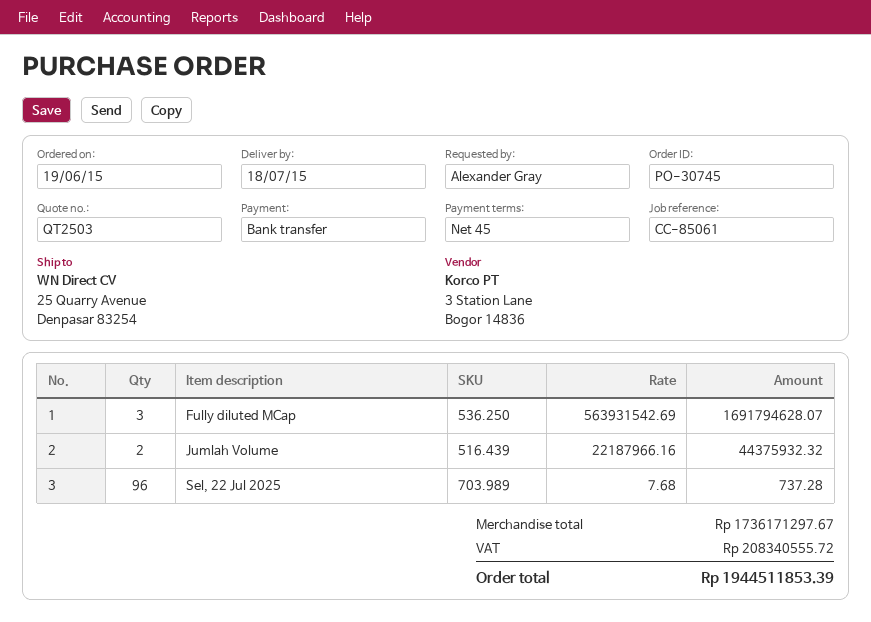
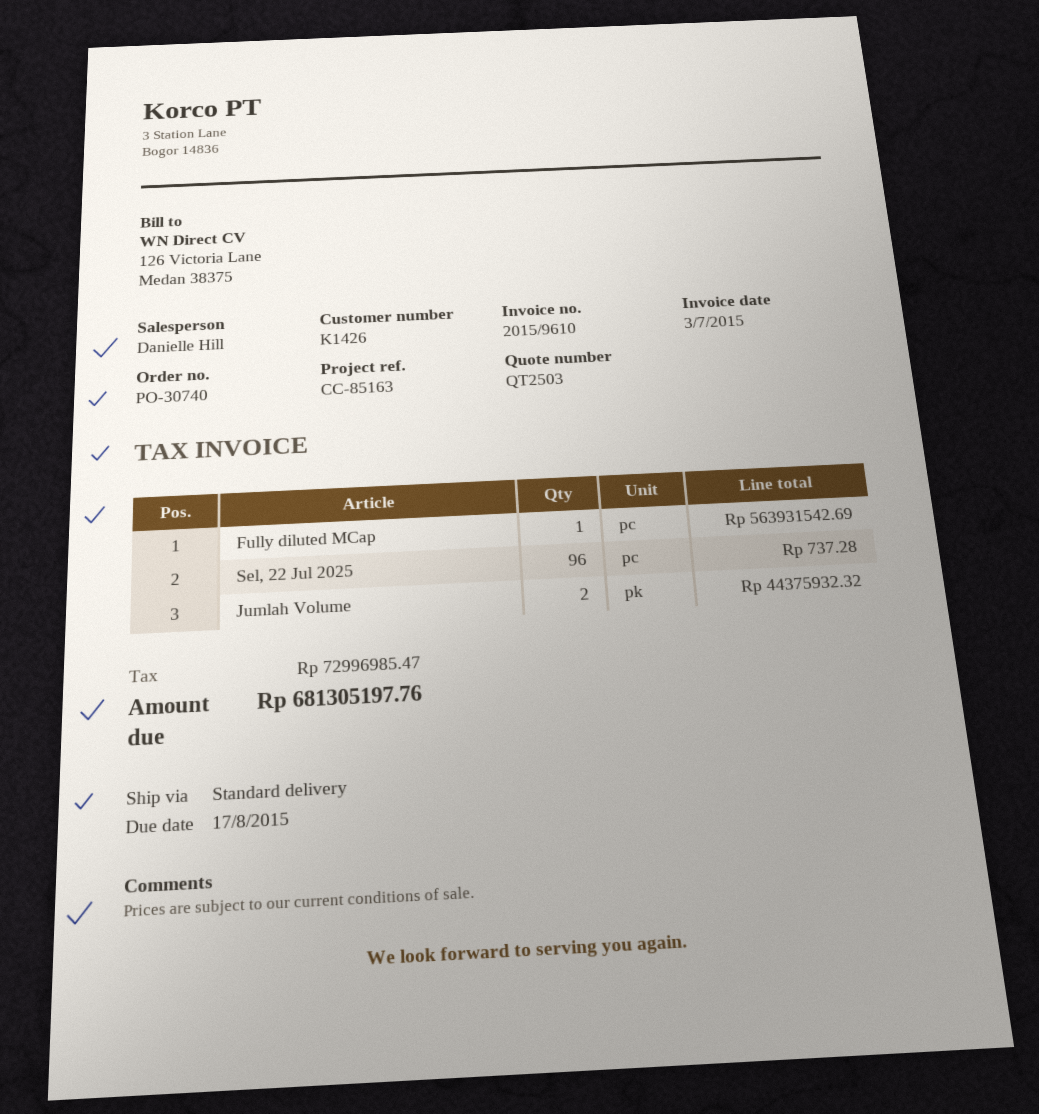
order number: PO-30745 -> PO-30740
reference: CC-85061 -> CC-85163
Fully diluted MCap: 3 for 1691794628.07 -> 1 for 563931542.69
tax: 208340555.72 -> 72996985.47
total: 1944511853.39 -> 681305197.76

